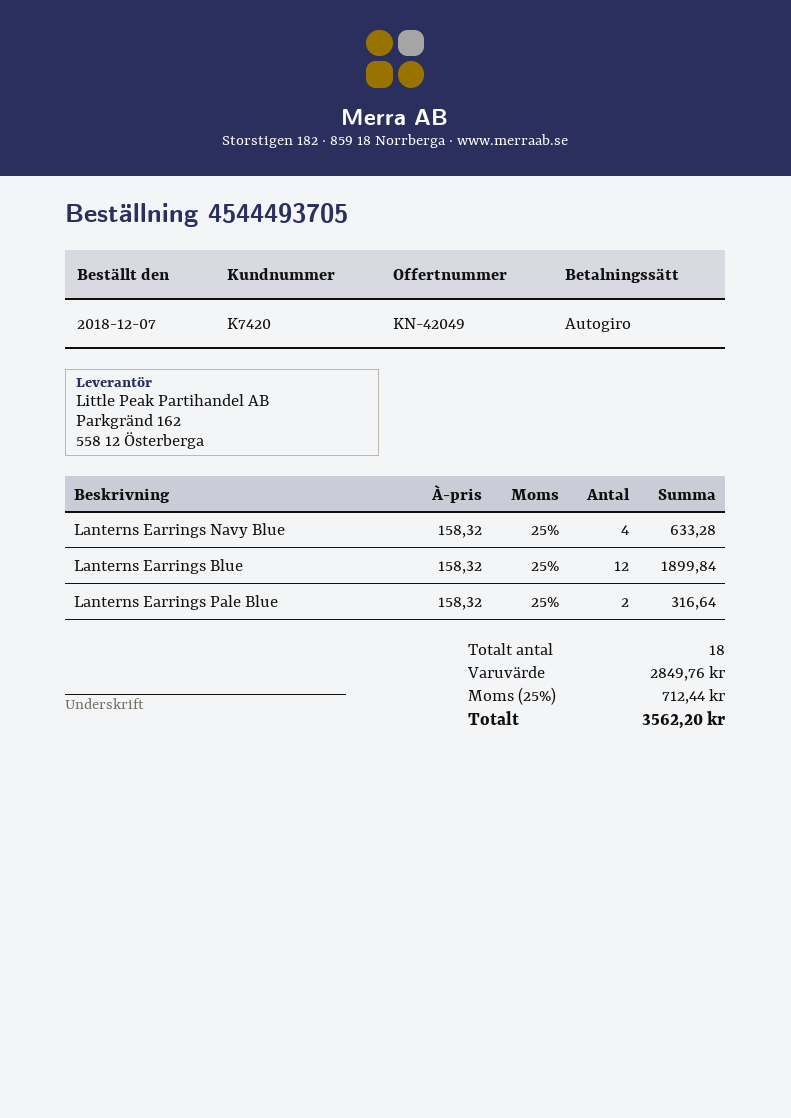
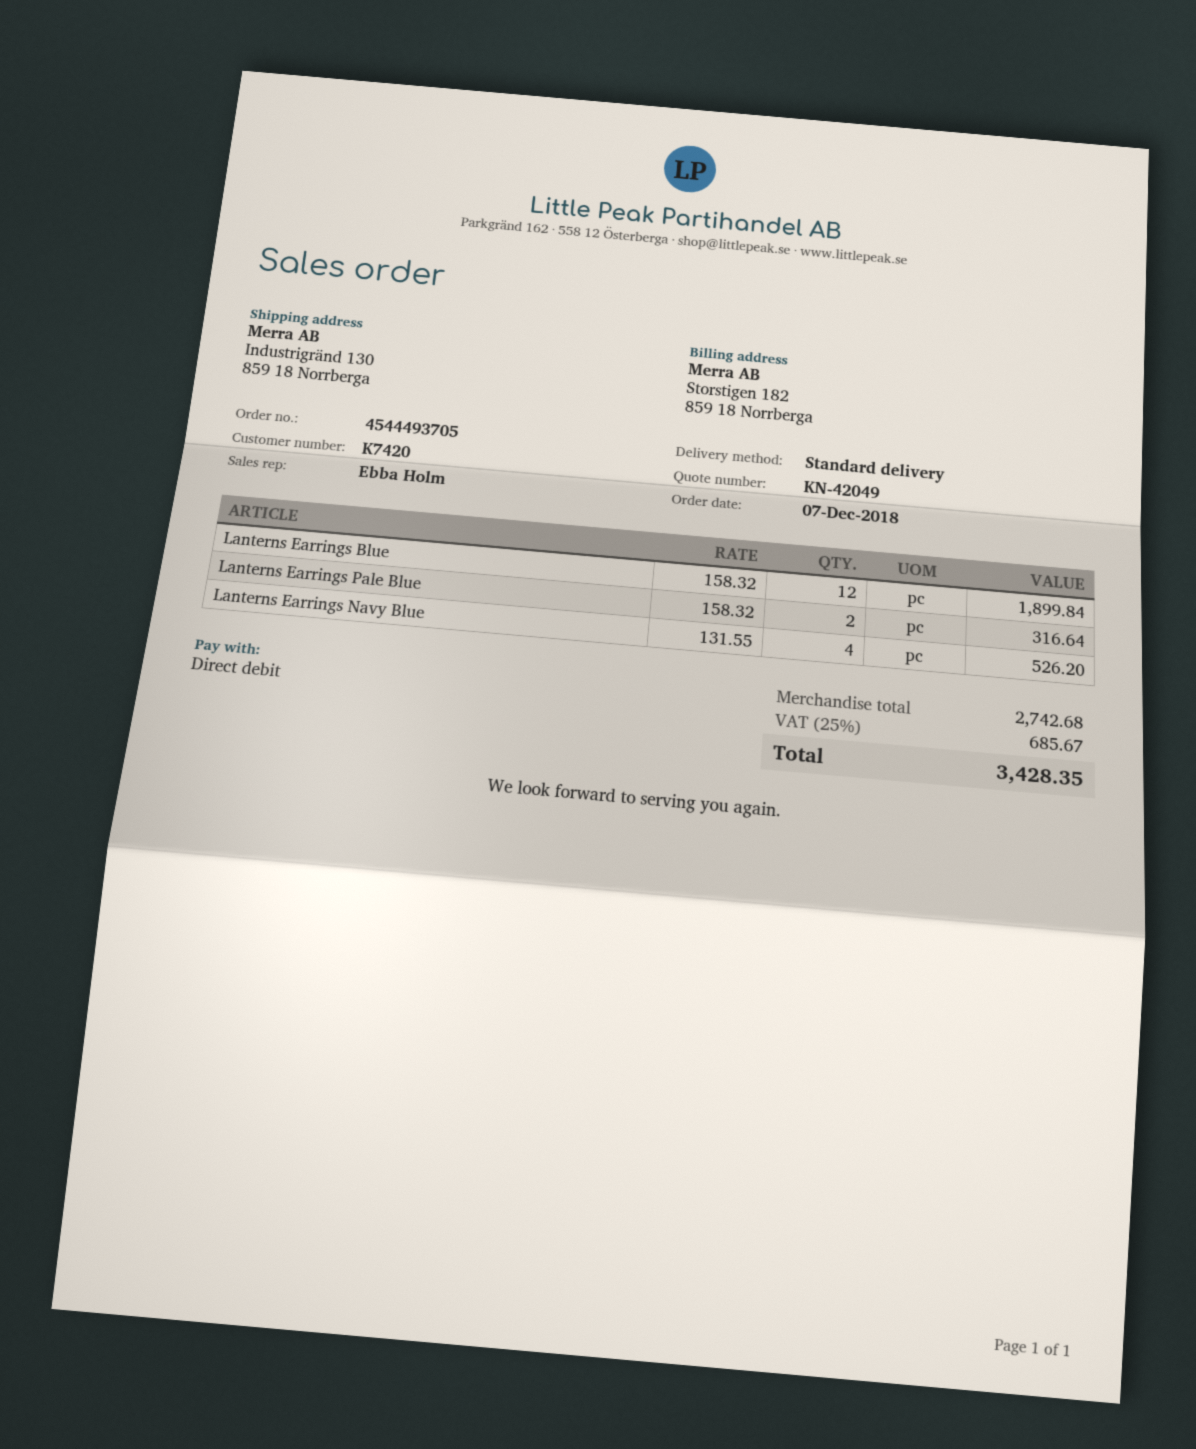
Lanterns Earrings Navy Blue: 4 x 158.32 = 633.28 -> 4 x 131.55 = 526.20
subtotal: 2849.76 -> 2742.68
tax: 25% = 712.44 -> 25% = 685.67
total: 3562.20 -> 3428.35

